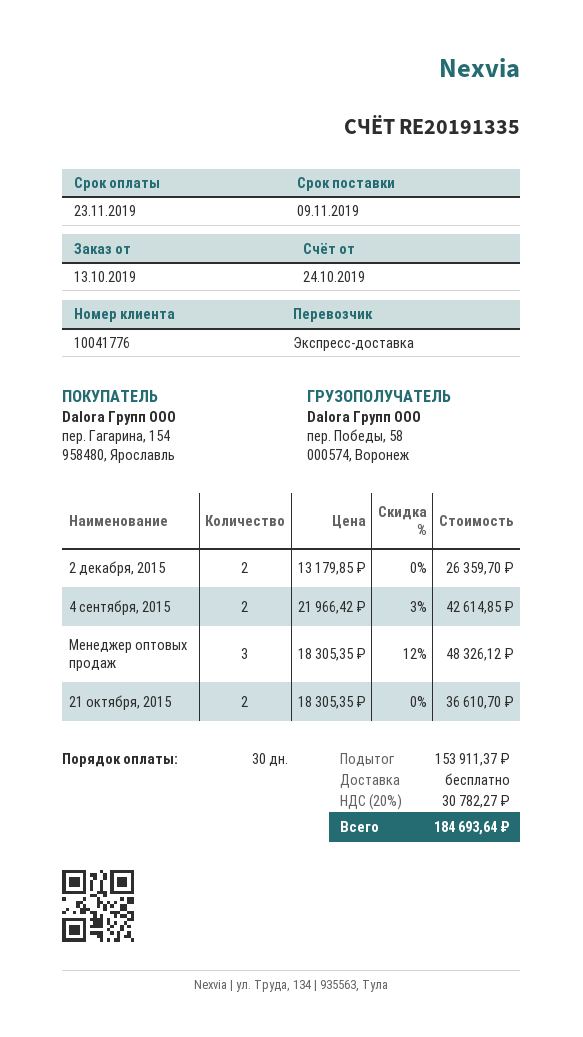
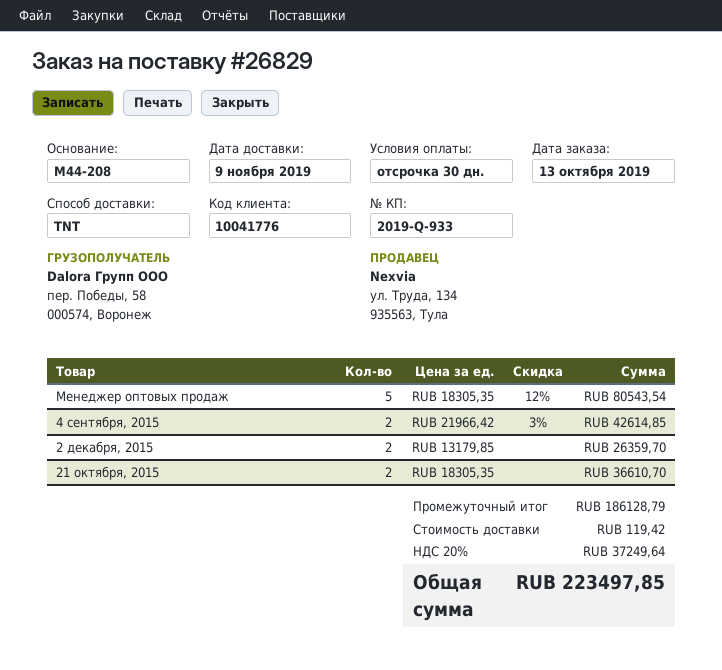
shipping method: express -> TNT
Менеджер оптовых продаж: 3 x 18305.35 - 12% = 48326.12 -> 5 x 18305.35 - 12% = 80543.54
subtotal: 153911.37 -> 186128.79
shipping: 0.00 -> 119.42
tax: 20% = 30782.27 -> 20% = 37249.64
total: 184693.64 -> 223497.85

